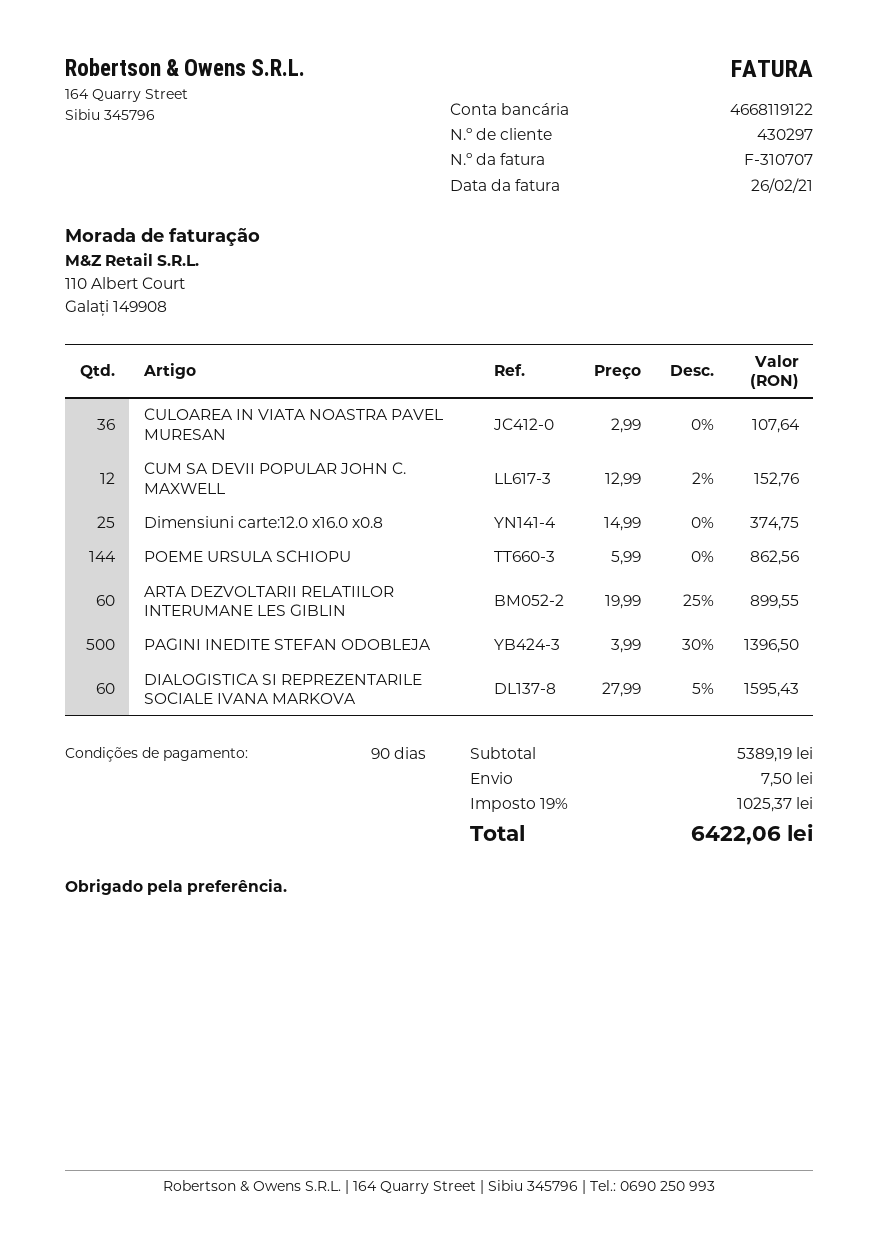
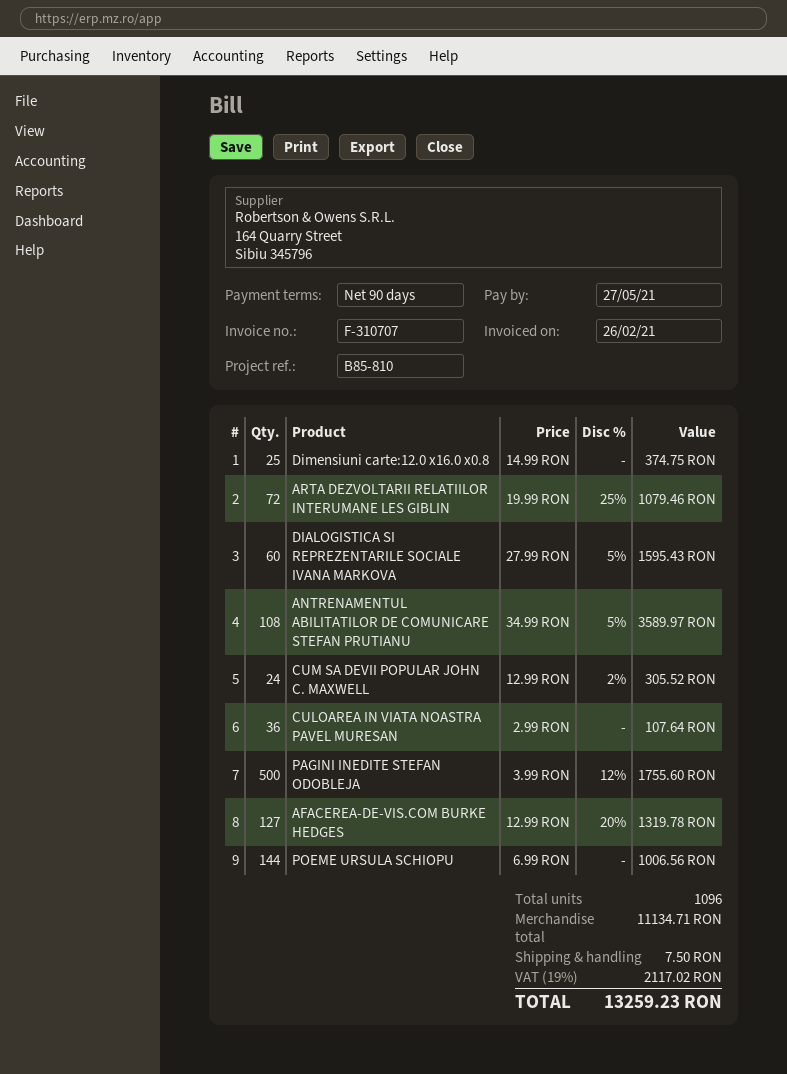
CUM SA DEVII POPULAR JOHN C. MAXWELL: 12 x 12.99 - 2% = 152.76 -> 24 x 12.99 - 2% = 305.52
POEME URSULA SCHIOPU: 144 x 5.99 = 862.56 -> 144 x 6.99 = 1006.56
ARTA DEZVOLTARII RELATIILOR INTERUMANE LES GIBLIN: 60 x 19.99 - 25% = 899.55 -> 72 x 19.99 - 25% = 1079.46
PAGINI INEDITE STEFAN ODOBLEJA: 500 x 3.99 - 30% = 1396.50 -> 500 x 3.99 - 12% = 1755.60
ANTRENAMENTUL ABILITATILOR DE COMUNICARE STEFAN PRUTIANU: none -> 108 x 34.99 - 5% = 3589.97
AFACEREA-DE-VIS.COM BURKE HEDGES: none -> 127 x 12.99 - 20% = 1319.78
subtotal: 5389.19 -> 11134.71
tax: 19% = 1025.37 -> 19% = 2117.02
total: 6422.06 -> 13259.23

